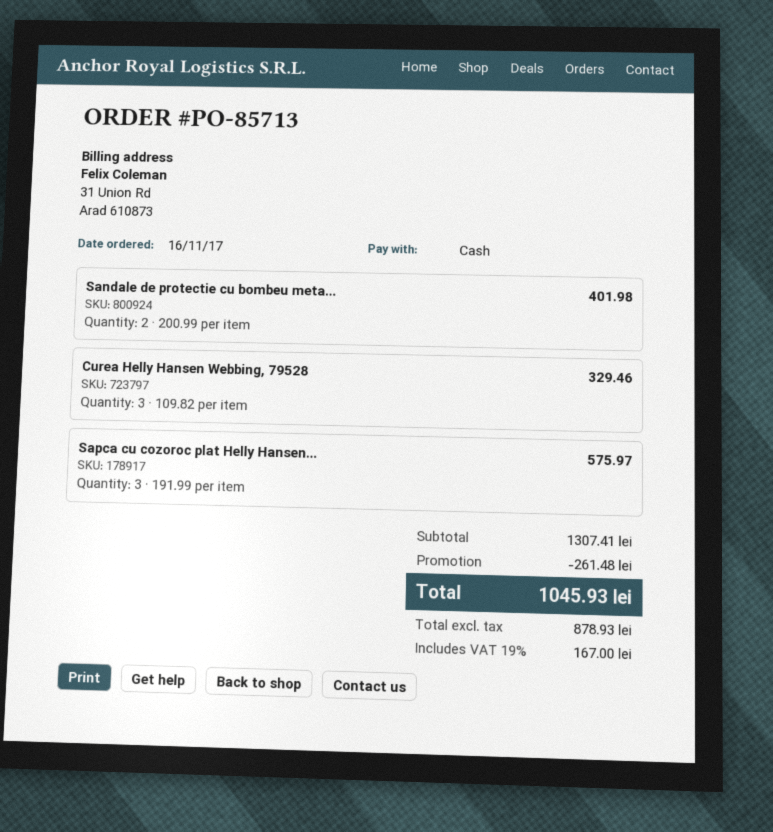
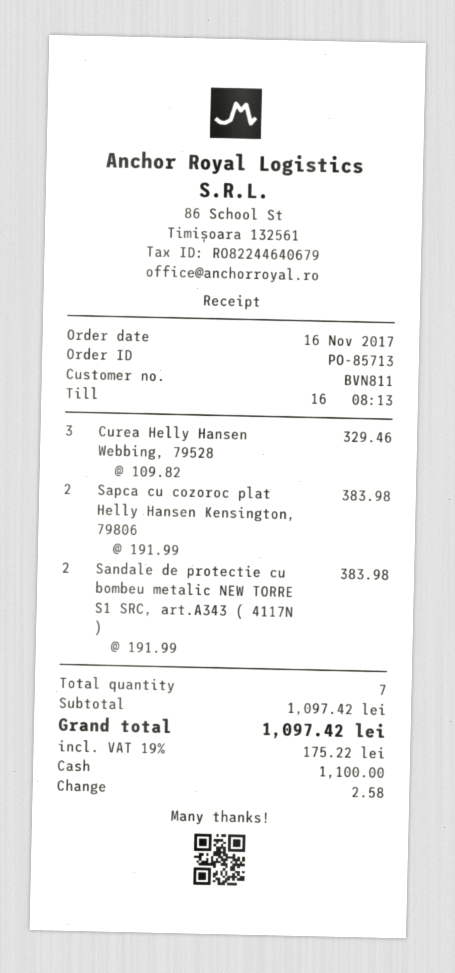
Sandale de protectie cu bombeu meta...: 2 x 200.99 = 401.98 -> 2 x 191.99 = 383.98
Sapca cu cozoroc plat Helly Hansen...: 3 x 191.99 = 575.97 -> 2 x 191.99 = 383.98
subtotal: 1307.41 -> 1097.42
discount: 261.48 -> none
tax: 19% = 167.00 -> 19% = 175.22
total: 1045.93 -> 1097.42

